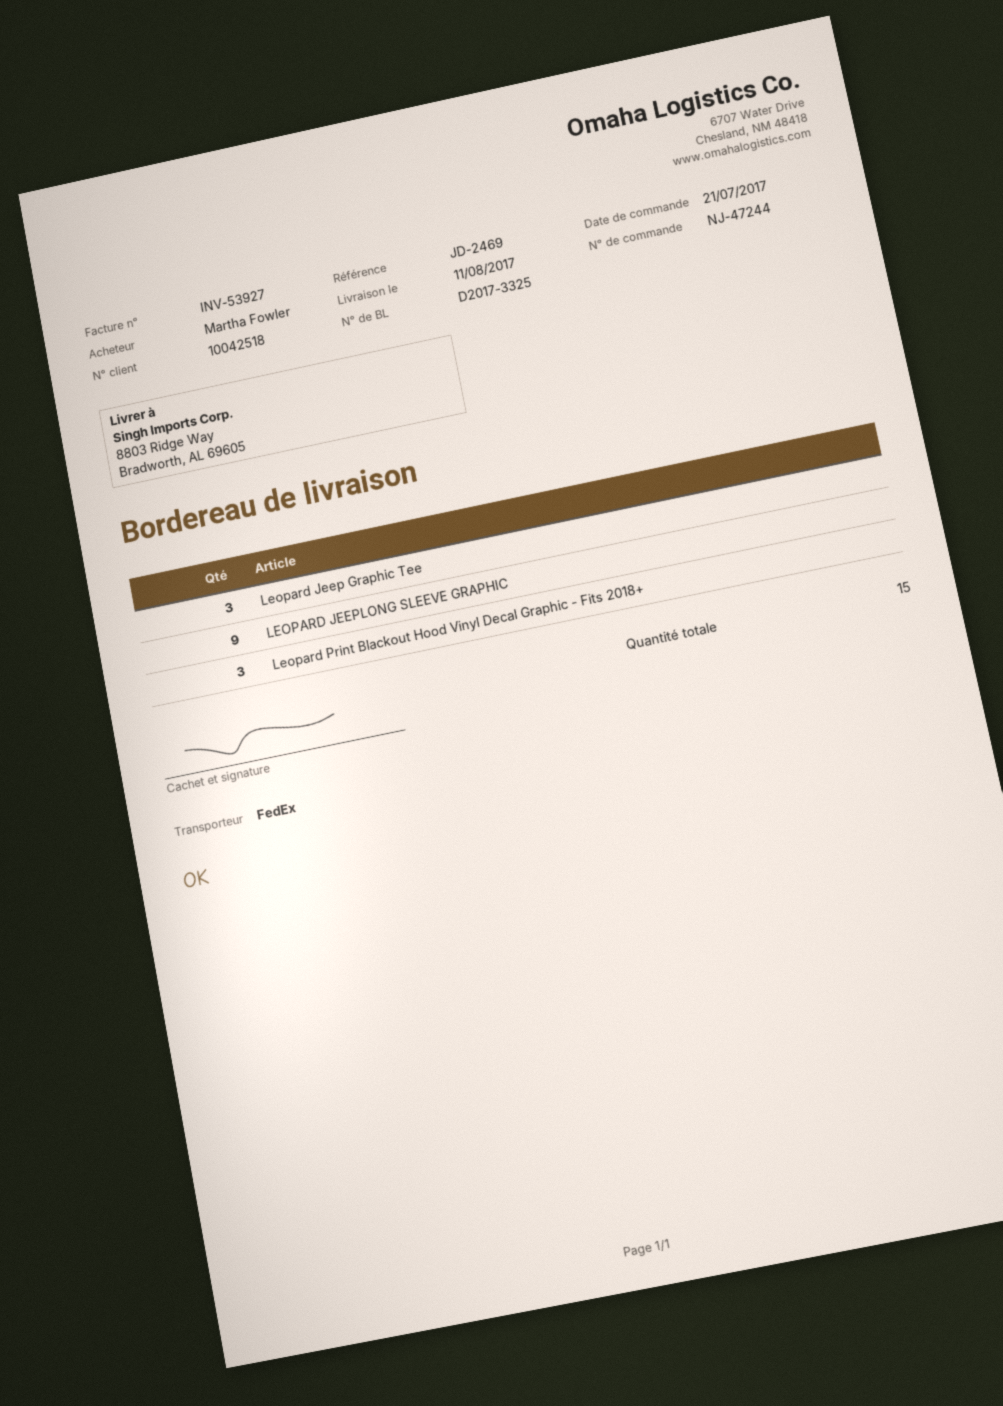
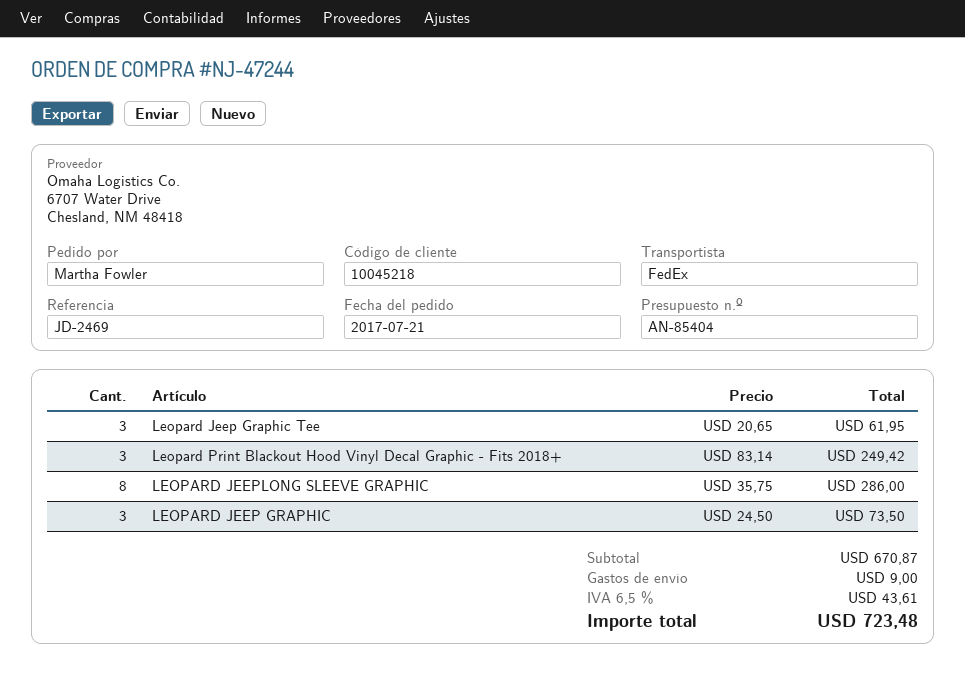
customer number: 10042518 -> 10045218
LEOPARD JEEPLONG SLEEVE GRAPHIC: 9 -> 8
LEOPARD JEEP GRAPHIC: none -> 3

